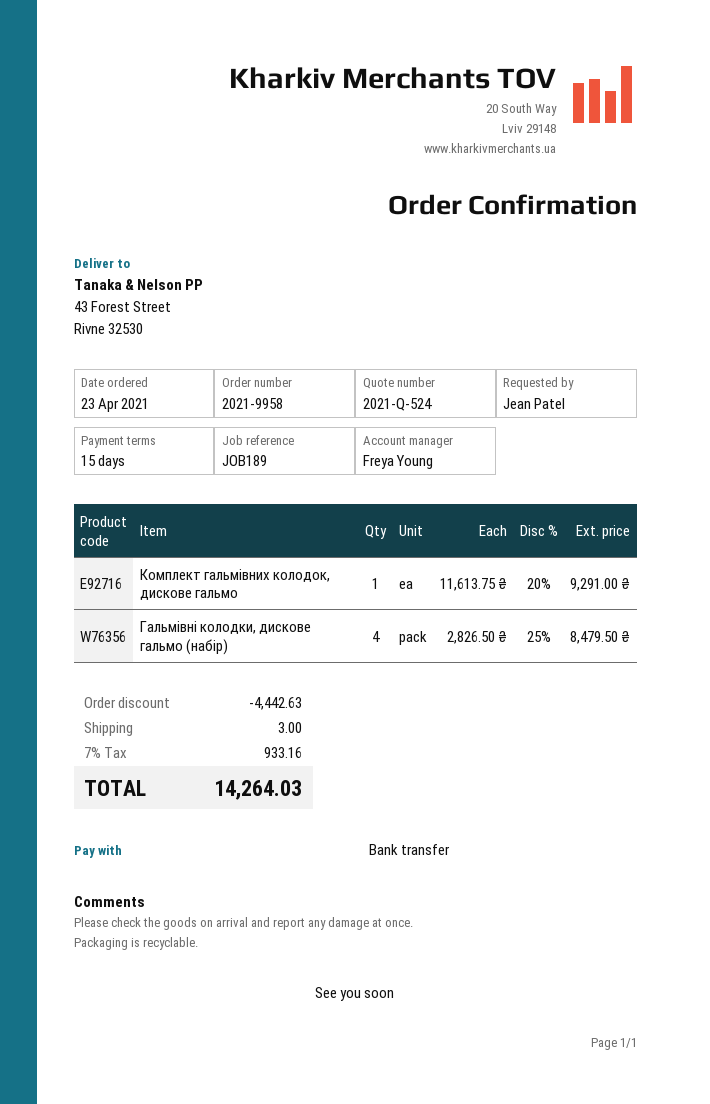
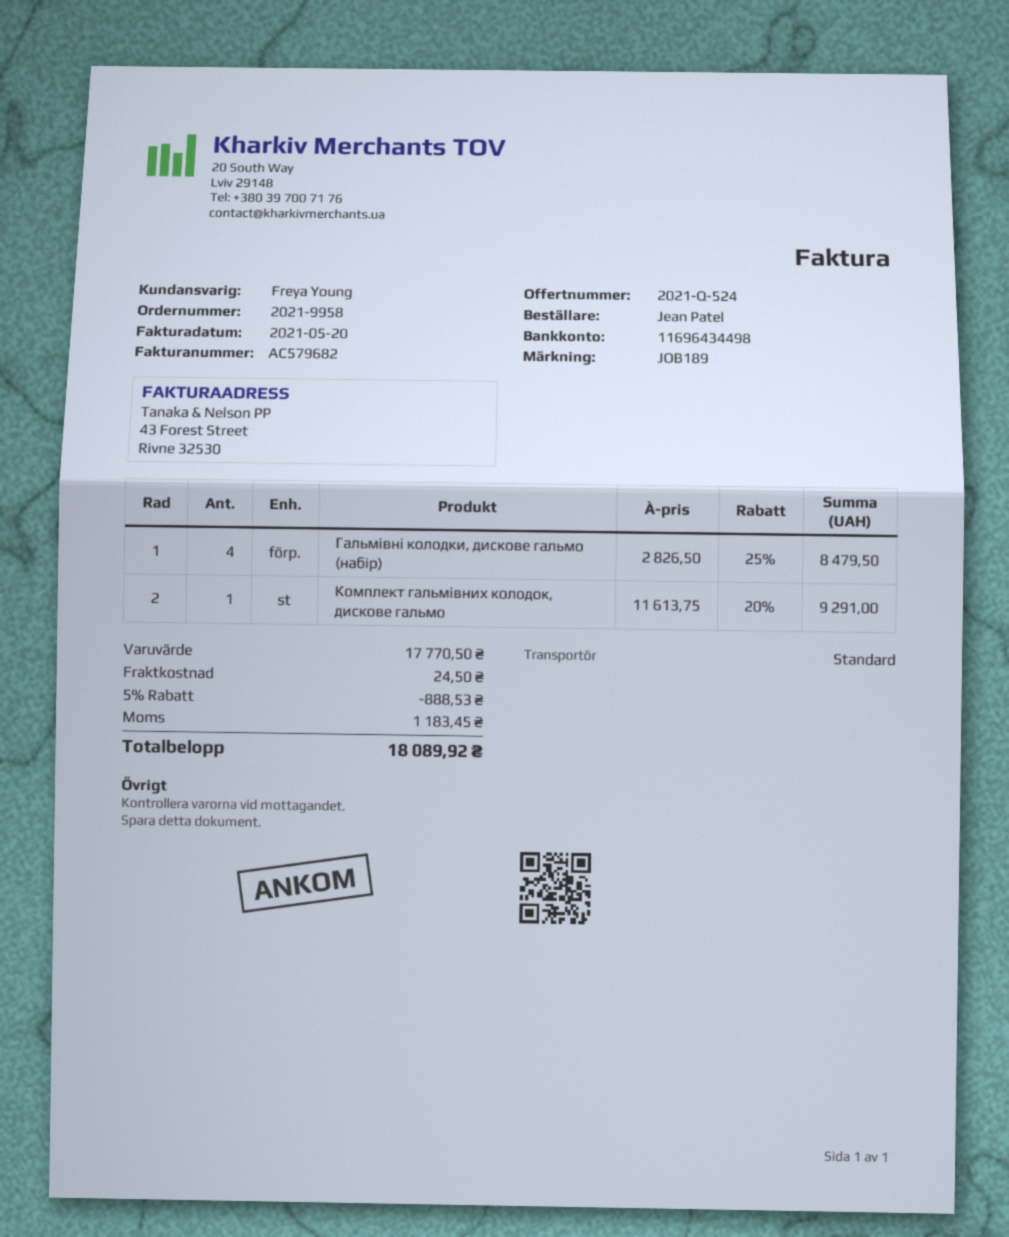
discount: 4442.63 -> 888.53
shipping: 3.00 -> 24.50
tax: 933.16 -> 1183.45
total: 14264.03 -> 18089.92

